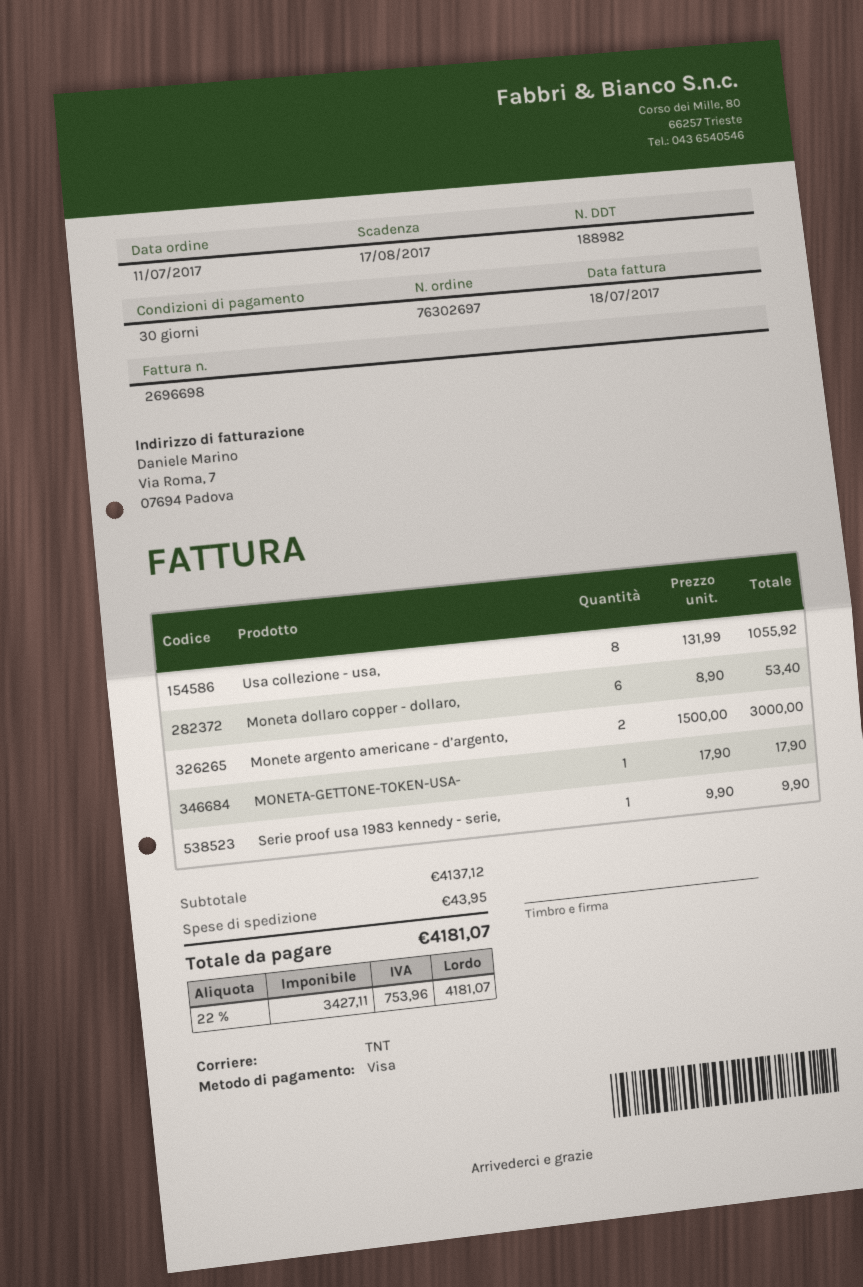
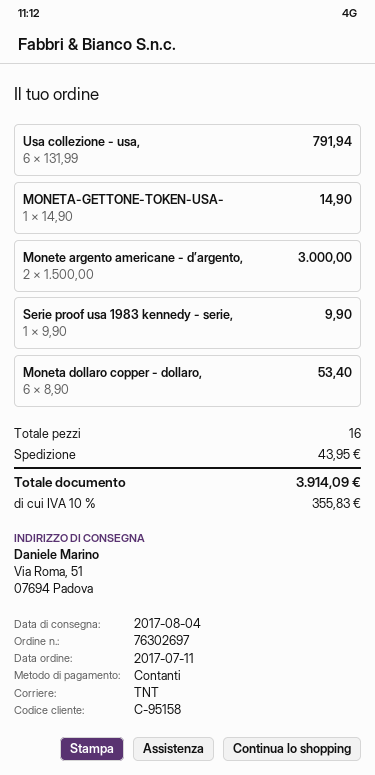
payment method: Visa -> cash
Usa collezione - usa,: 8 x 131.99 = 1055.92 -> 6 x 131.99 = 791.94
MONETA-GETTONE-TOKEN-USA-: 1 x 17.90 = 17.90 -> 1 x 14.90 = 14.90
tax: 22% = 753.96 -> 10% = 355.83
total: 4181.07 -> 3914.09

